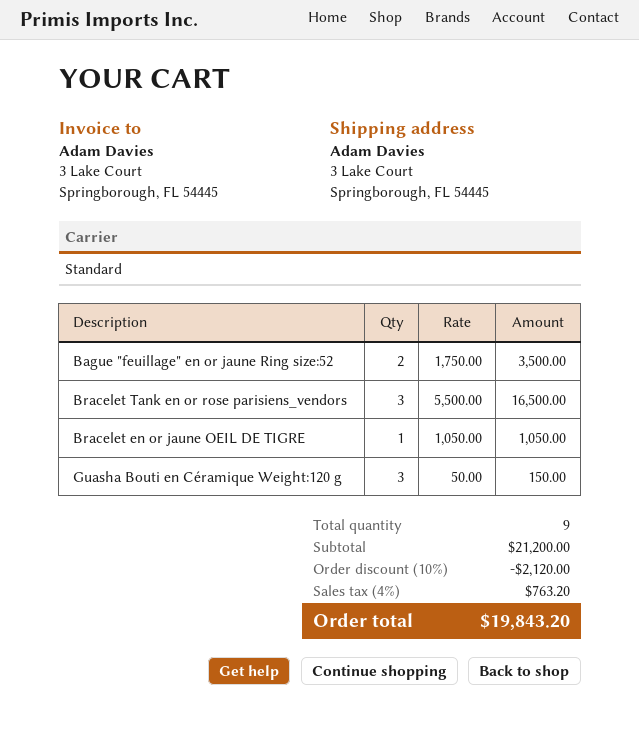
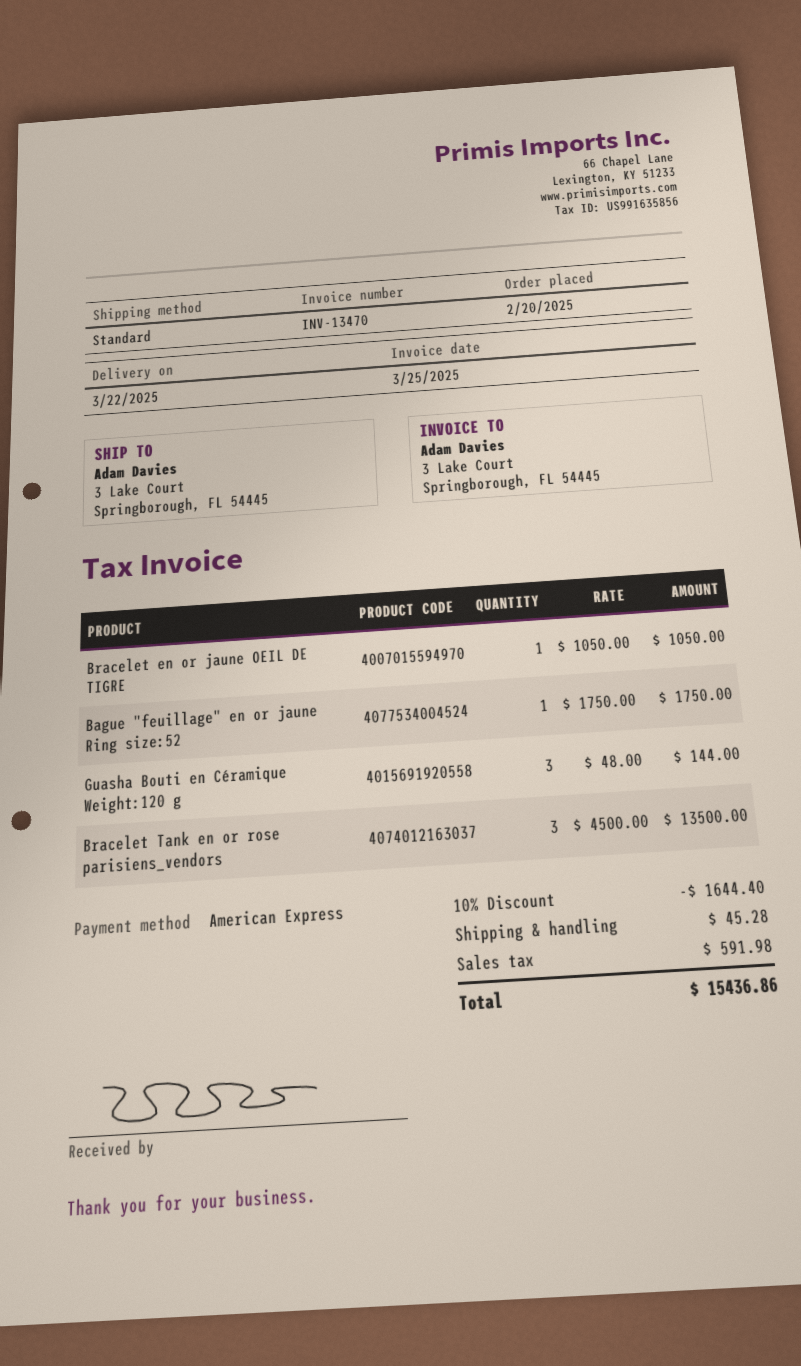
Bague "feuillage" en or jaune Ring size:52: 2 x 1750.00 = 3500.00 -> 1 x 1750.00 = 1750.00
Bracelet Tank en or rose parisiens_vendors: 3 x 5500.00 = 16500.00 -> 3 x 4500.00 = 13500.00
Guasha Bouti en Céramique Weight:120 g: 3 x 50.00 = 150.00 -> 3 x 48.00 = 144.00
discount: 10% = 2120.00 -> 10% = 1644.40
shipping: none -> 45.28
tax: 763.20 -> 591.98
total: 19843.20 -> 15436.86

